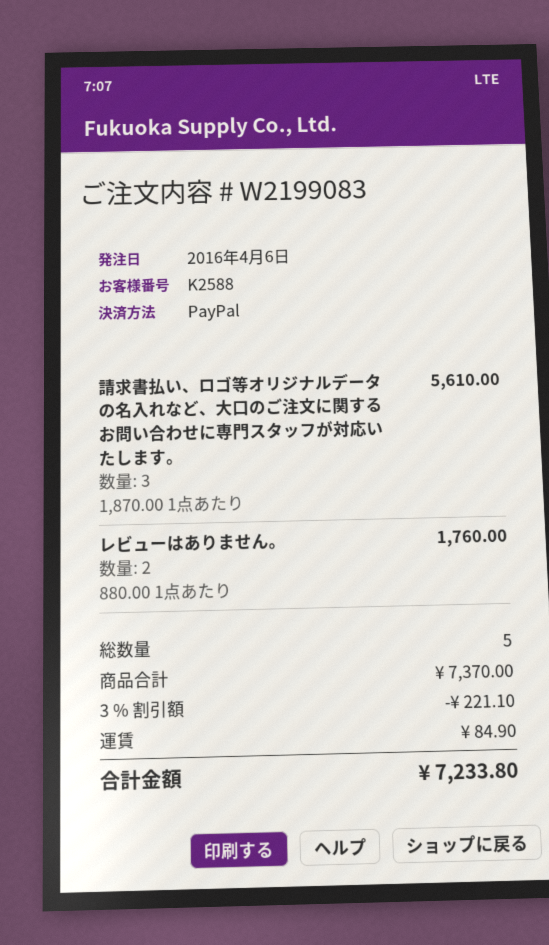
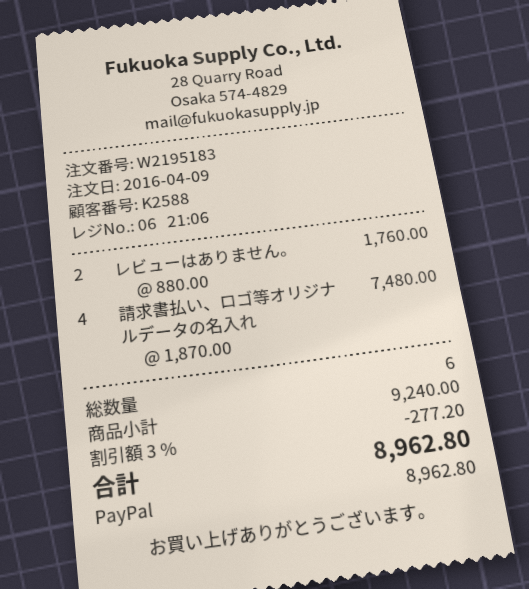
order number: W2199083 -> W2195183
order date: 2016-04-06 -> 2016-04-09
請求書払い、ロゴ等オリジナルデータの名入れなど、大口のご注文に関するお問い合わせに専門スタッフが対応いたします。: 3 x 1870.00 = 5610.00 -> 4 x 1870.00 = 7480.00
total quantity: 5 -> 6
subtotal: 7370.00 -> 9240.00
discount: 3% = 221.10 -> 3% = 277.20
shipping: 84.90 -> none
total: 7233.80 -> 8962.80

